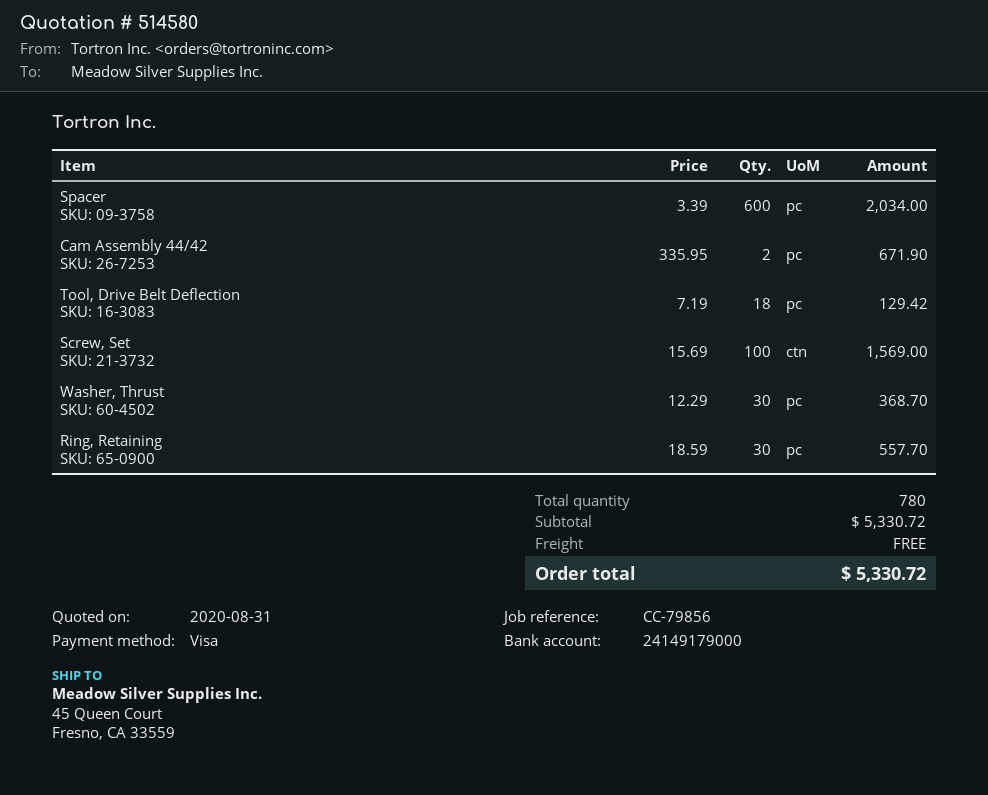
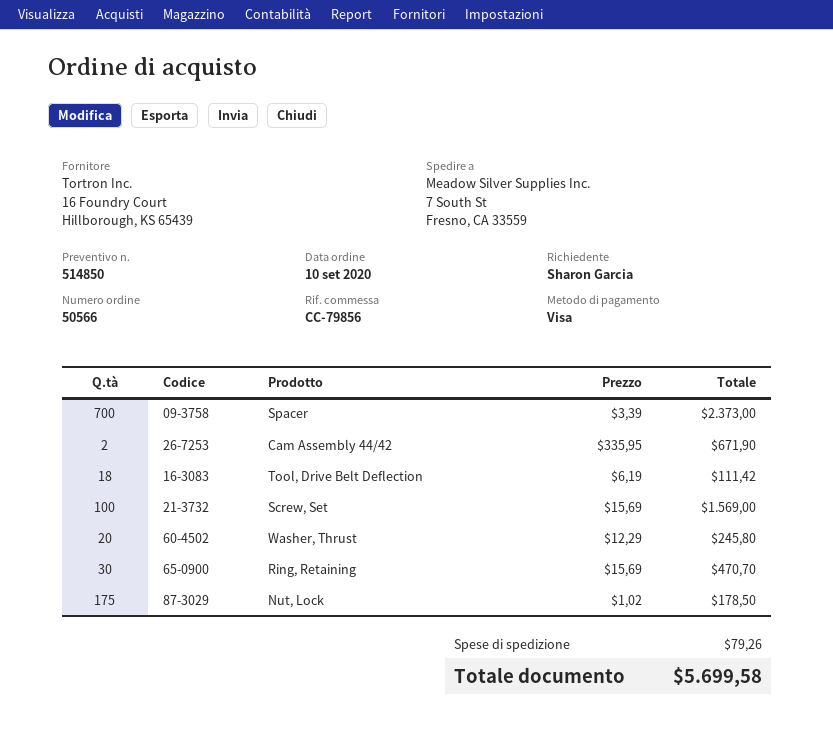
quote number: 514580 -> 514850
ship to: 45 Queen Court, Fresno, CA 33559 -> 7 South St, Fresno, CA 33559
Spacer: 600 x 3.39 = 2034.00 -> 700 x 3.39 = 2373.00
Tool, Drive Belt Deflection: 18 x 7.19 = 129.42 -> 18 x 6.19 = 111.42
Washer, Thrust: 30 x 12.29 = 368.70 -> 20 x 12.29 = 245.80
Ring, Retaining: 30 x 18.59 = 557.70 -> 30 x 15.69 = 470.70
Nut, Lock: none -> 175 x 1.02 = 178.50
shipping: 0.00 -> 79.26
total: 5330.72 -> 5699.58

